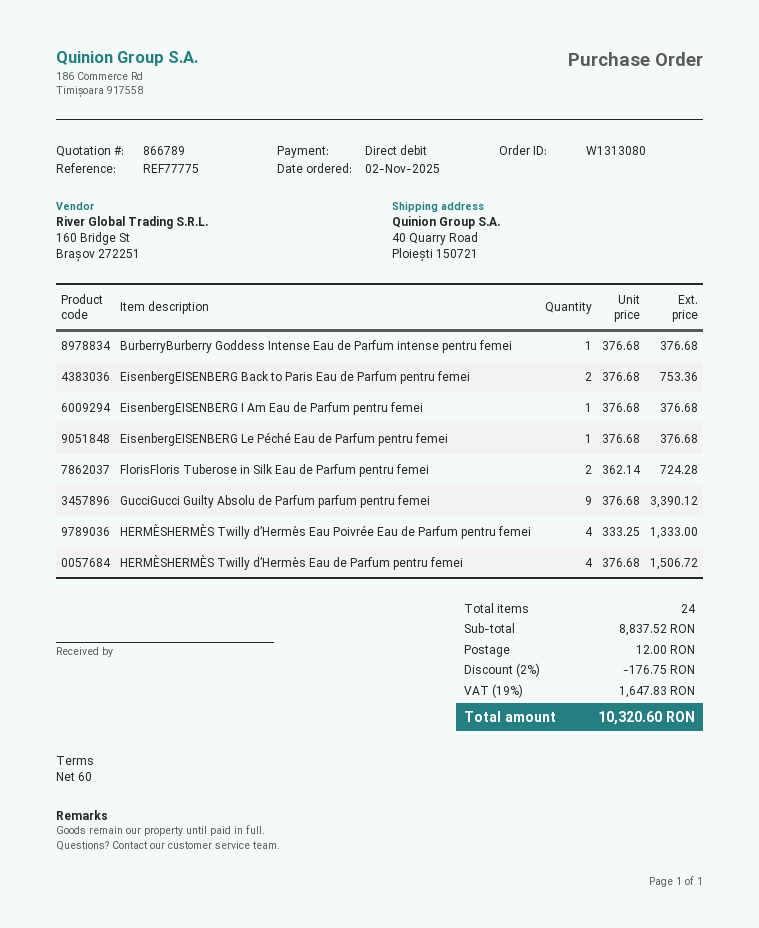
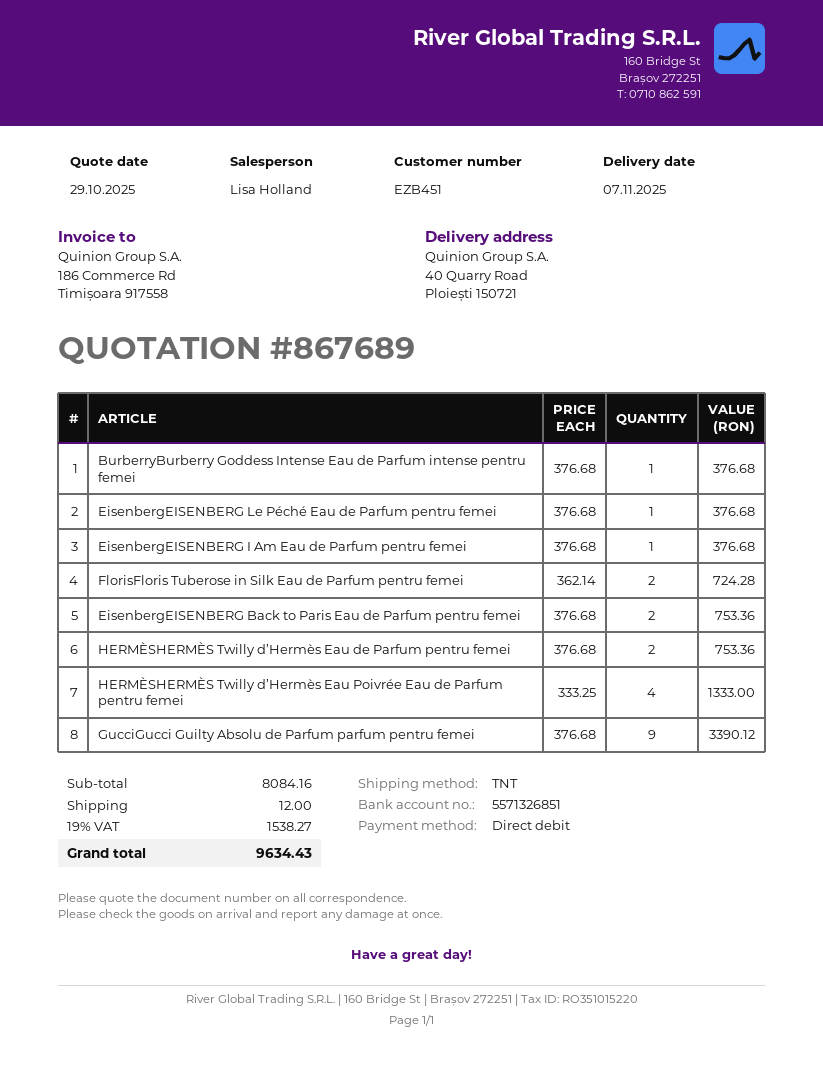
quote number: 866789 -> 867689
HERMÈSHERMÈS Twilly d’Hermès Eau de Parfum pentru femei: 4 x 376.68 = 1506.72 -> 2 x 376.68 = 753.36
subtotal: 8837.52 -> 8084.16
discount: 2% = 176.75 -> none
tax: 19% = 1647.83 -> 19% = 1538.27
total: 10320.60 -> 9634.43

